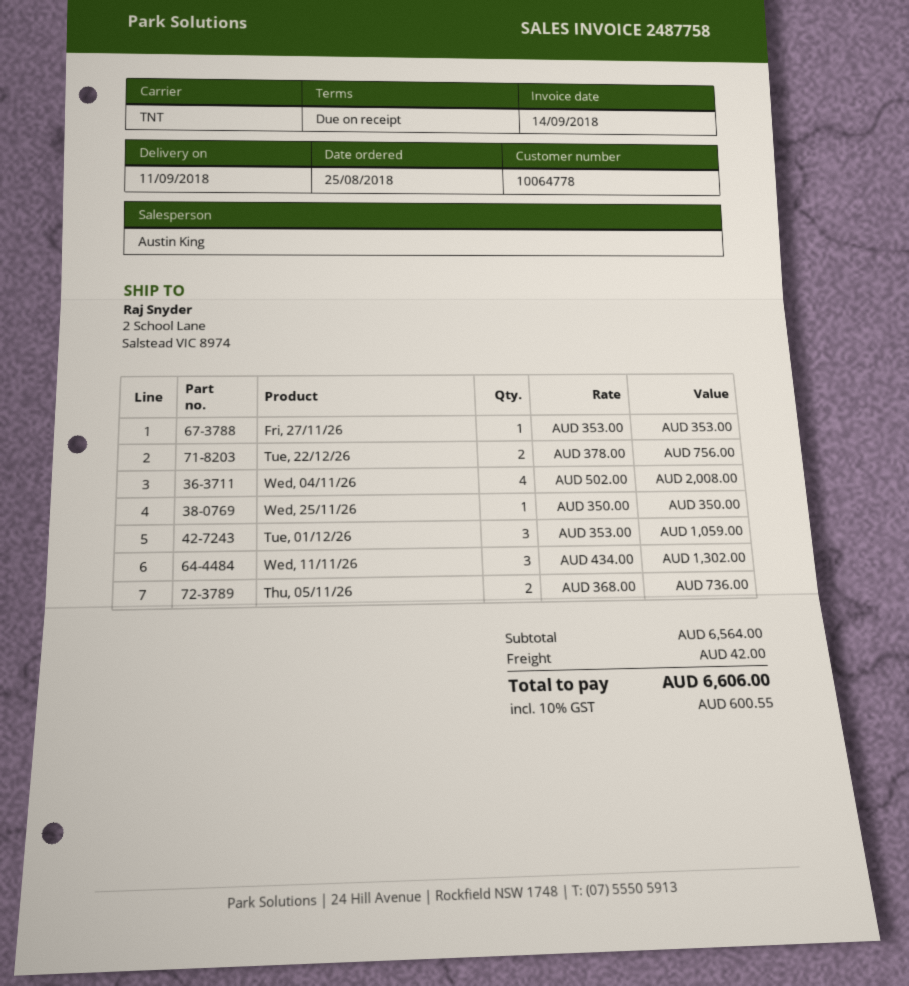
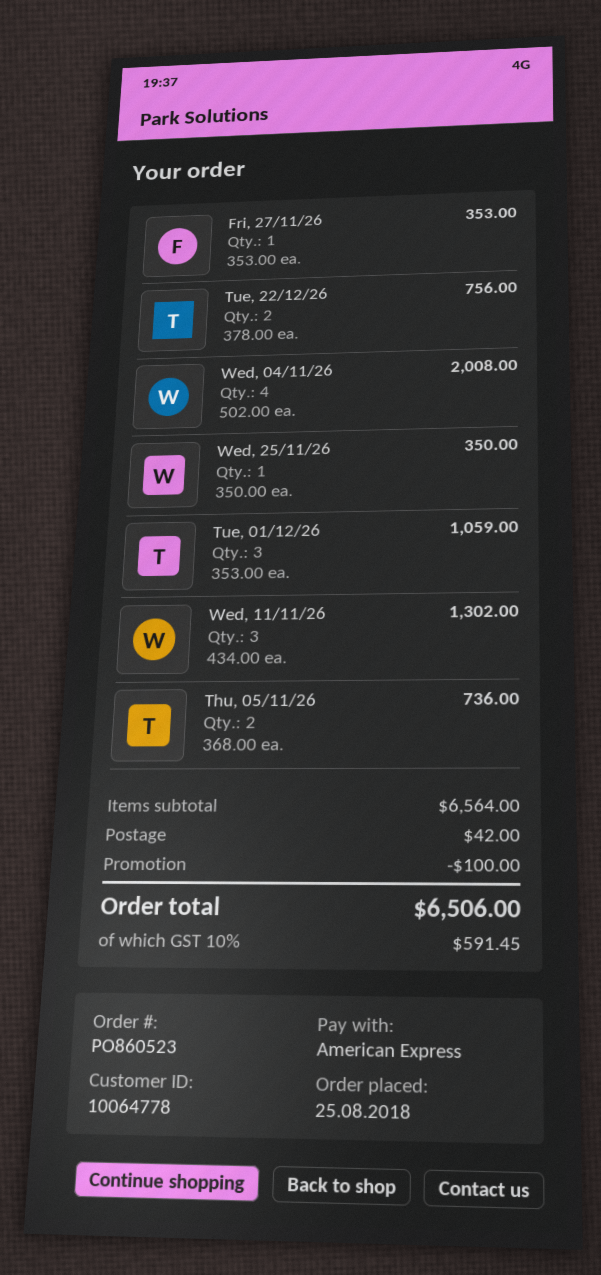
discount: none -> 100.00
tax: 10% = 600.55 -> 10% = 591.45
total: 6606.00 -> 6506.00

